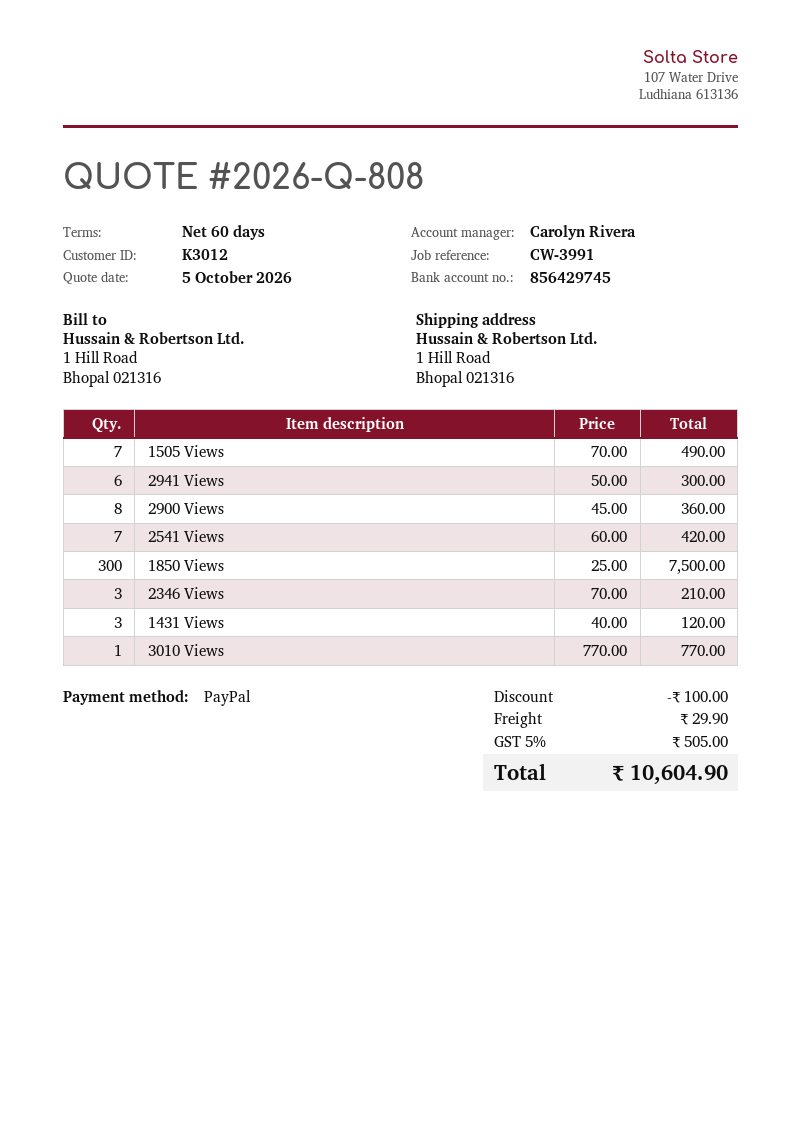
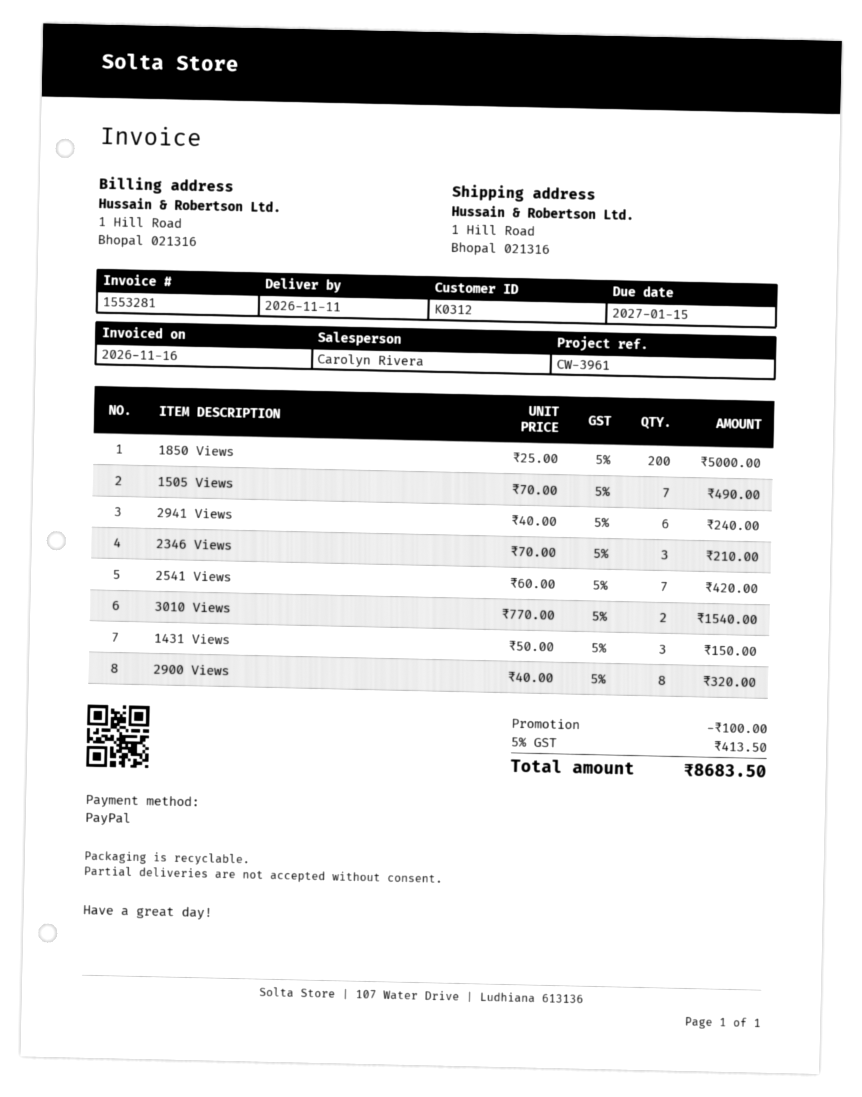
customer number: K3012 -> K0312
reference: CW-3991 -> CW-3961
2941 Views: 6 x 50.00 = 300.00 -> 6 x 40.00 = 240.00
2900 Views: 8 x 45.00 = 360.00 -> 8 x 40.00 = 320.00
1850 Views: 300 x 25.00 = 7500.00 -> 200 x 25.00 = 5000.00
1431 Views: 3 x 40.00 = 120.00 -> 3 x 50.00 = 150.00
3010 Views: 1 x 770.00 = 770.00 -> 2 x 770.00 = 1540.00
shipping: 29.90 -> none
tax: 5% = 505.00 -> 5% = 413.50
total: 10604.90 -> 8683.50

